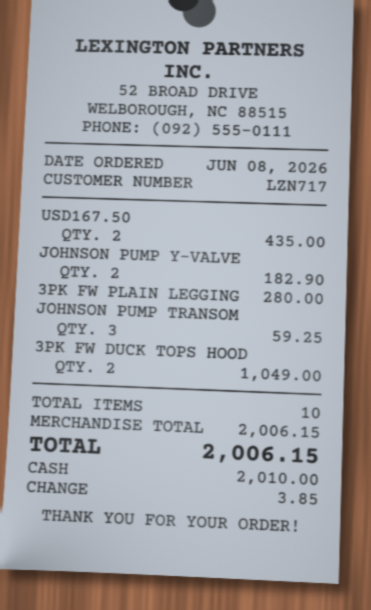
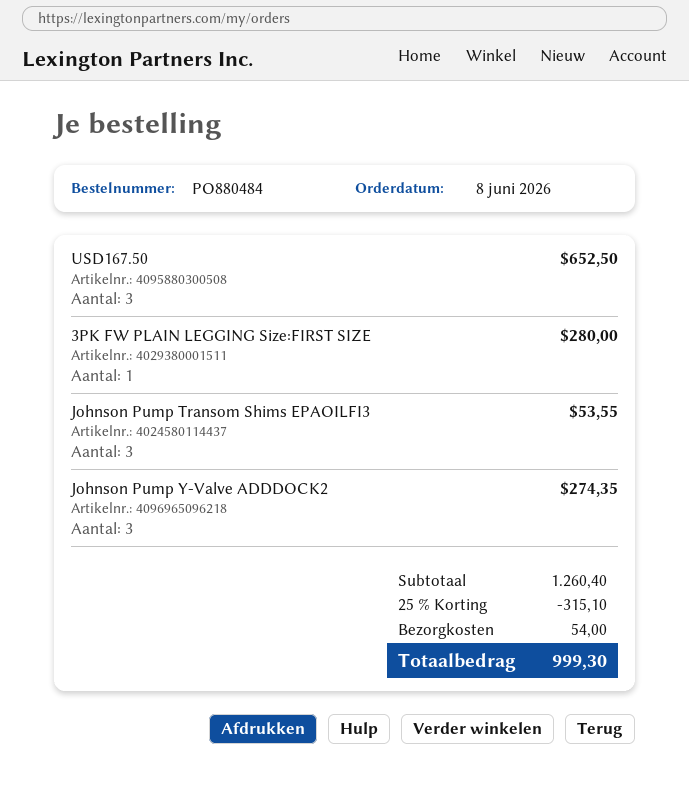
USD167.50: 2 for 435.00 -> 3 for 652.50
JOHNSON PUMP Y-VALVE: 2 for 182.90 -> 3 for 274.35
JOHNSON PUMP TRANSOM: 3 for 59.25 -> 3 for 53.55
3PK FW DUCK TOPS HOOD: 2 for 1049.00 -> none
subtotal: 2006.15 -> 1260.40
discount: none -> 25% = 315.10
shipping: none -> 54.00
total: 2006.15 -> 999.30

